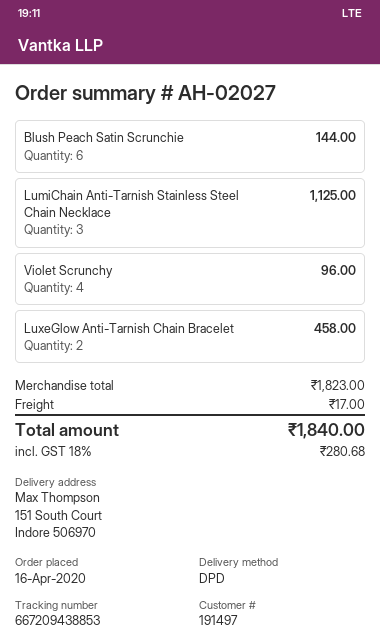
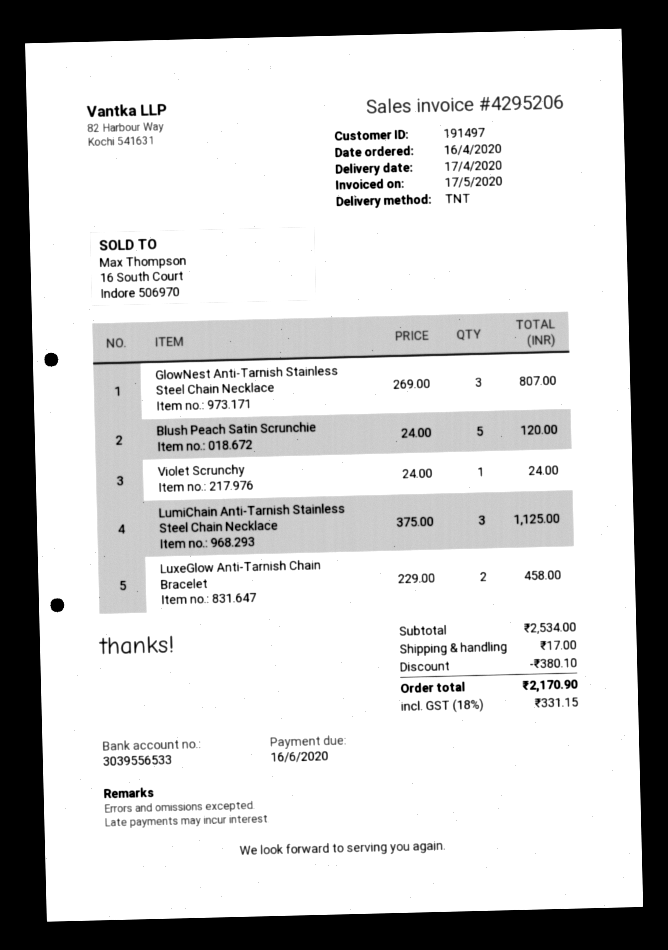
shipping method: DPD -> TNT
Blush Peach Satin Scrunchie: 6 for 144.00 -> 5 for 120.00
Violet Scrunchy: 4 for 96.00 -> 1 for 24.00
GlowNest Anti-Tarnish Stainless Steel Chain Necklace: none -> 3 for 807.00
subtotal: 1823.00 -> 2534.00
discount: none -> 380.10
tax: 18% = 280.68 -> 18% = 331.15
total: 1840.00 -> 2170.90

